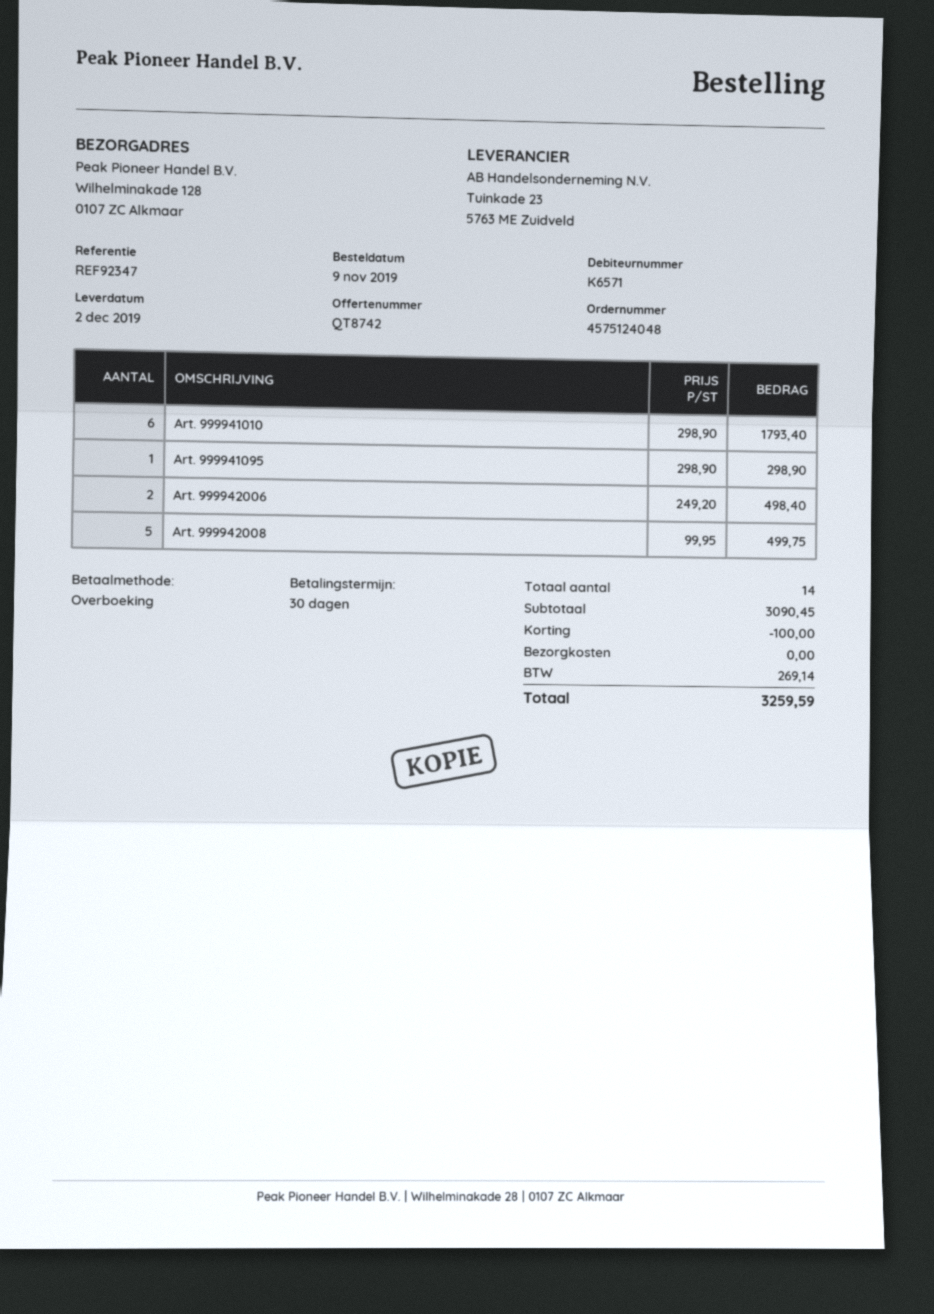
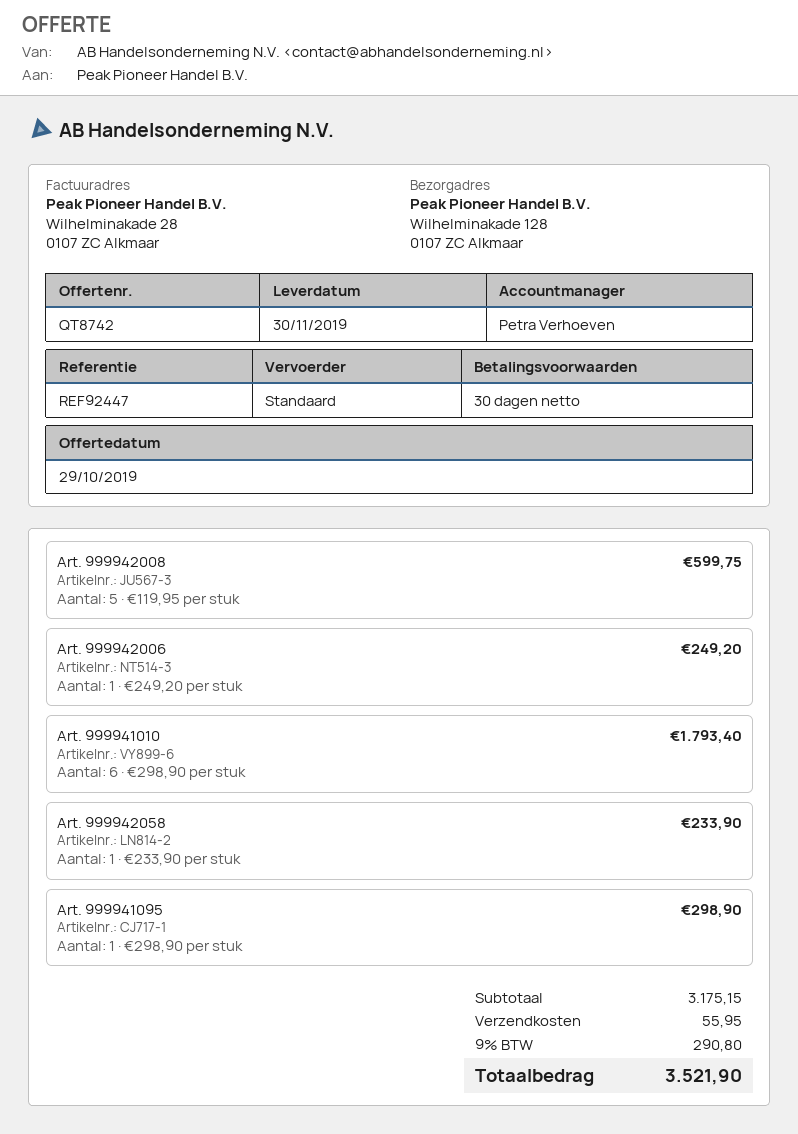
delivery date: 2019-12-02 -> 2019-11-30
reference: REF92347 -> REF92447
Art. 999942006: 2 x 249.20 = 498.40 -> 1 x 249.20 = 249.20
Art. 999942008: 5 x 99.95 = 499.75 -> 5 x 119.95 = 599.75
Art. 999942058: none -> 1 x 233.90 = 233.90
subtotal: 3090.45 -> 3175.15
discount: 100.00 -> none
shipping: 0.00 -> 55.95
tax: 269.14 -> 290.80
total: 3259.59 -> 3521.90

